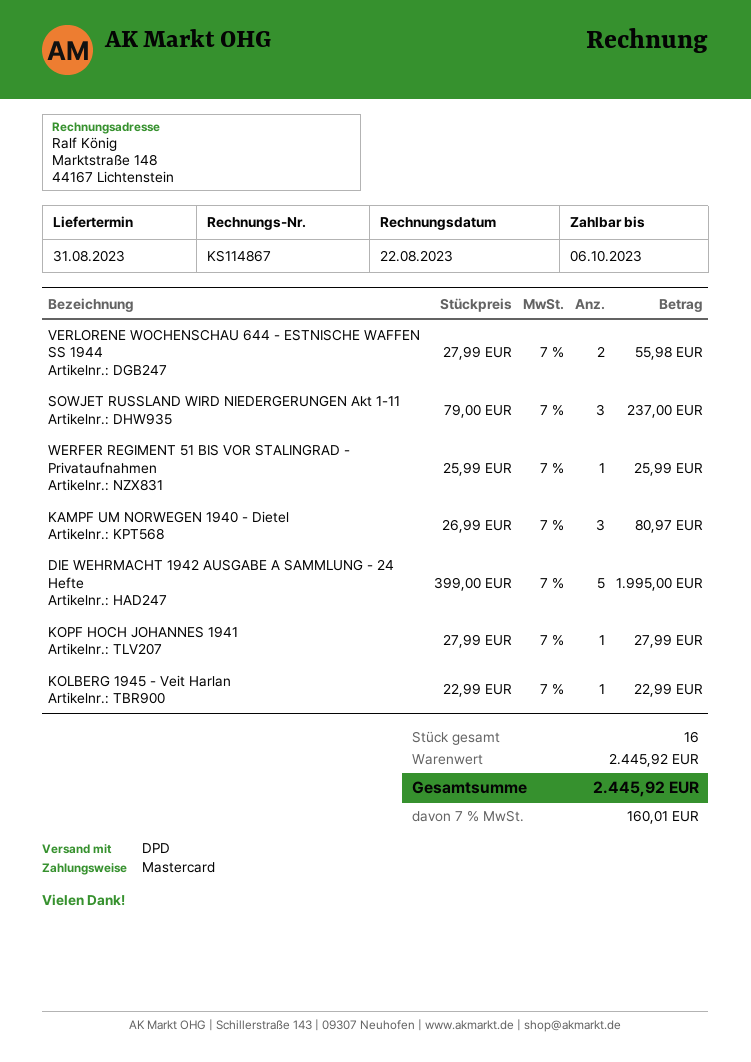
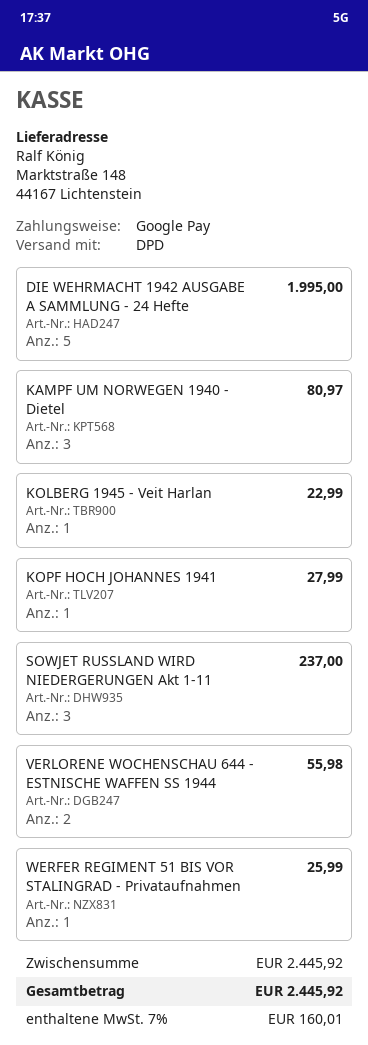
payment method: Mastercard -> Google Pay

